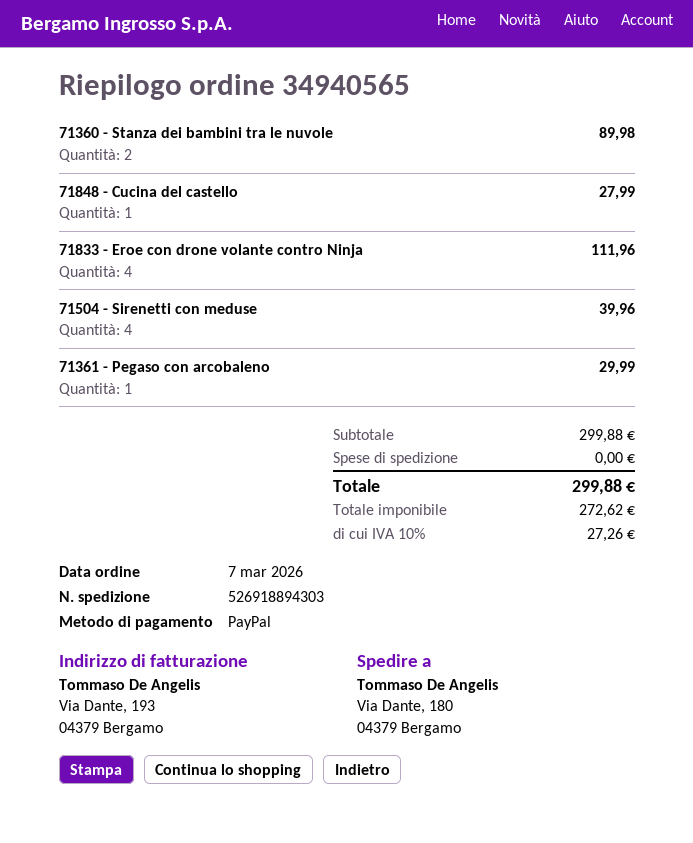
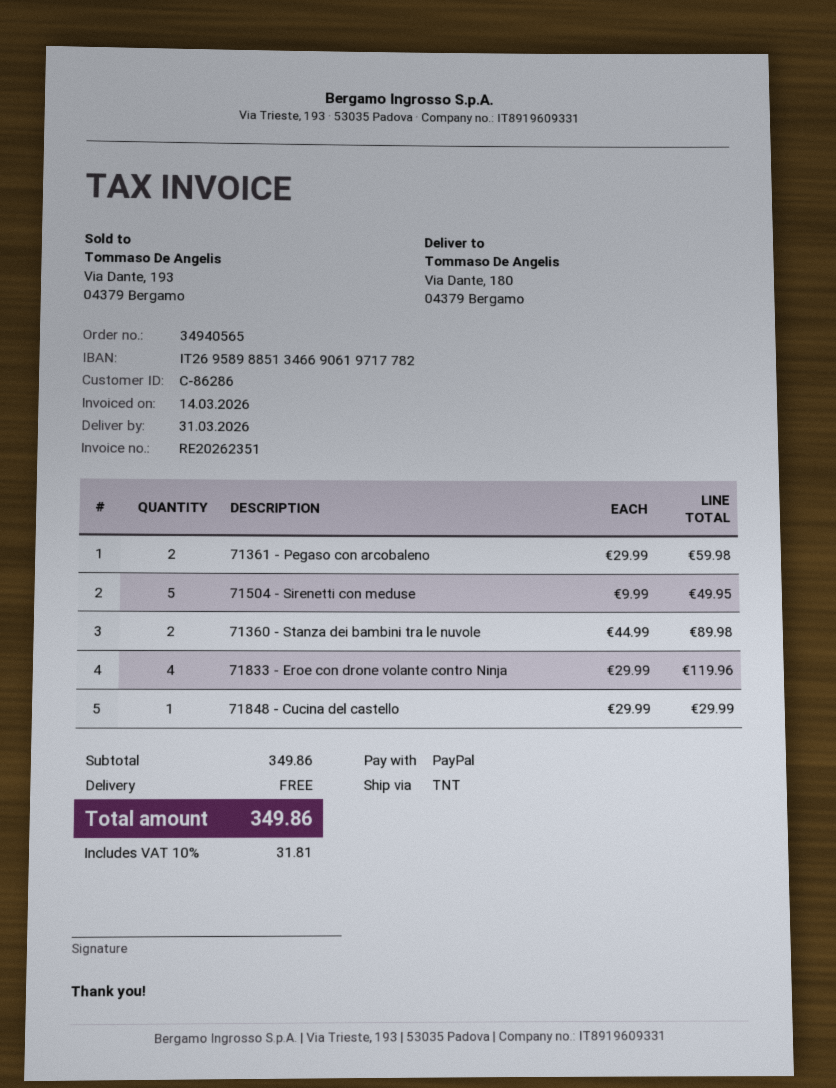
71848 - Cucina del castello: 1 for 27.99 -> 1 for 29.99
71833 - Eroe con drone volante contro Ninja: 4 for 111.96 -> 4 for 119.96
71504 - Sirenetti con meduse: 4 for 39.96 -> 5 for 49.95
71361 - Pegaso con arcobaleno: 1 for 29.99 -> 2 for 59.98
subtotal: 299.88 -> 349.86
tax: 10% = 27.26 -> 10% = 31.81
total: 299.88 -> 349.86

